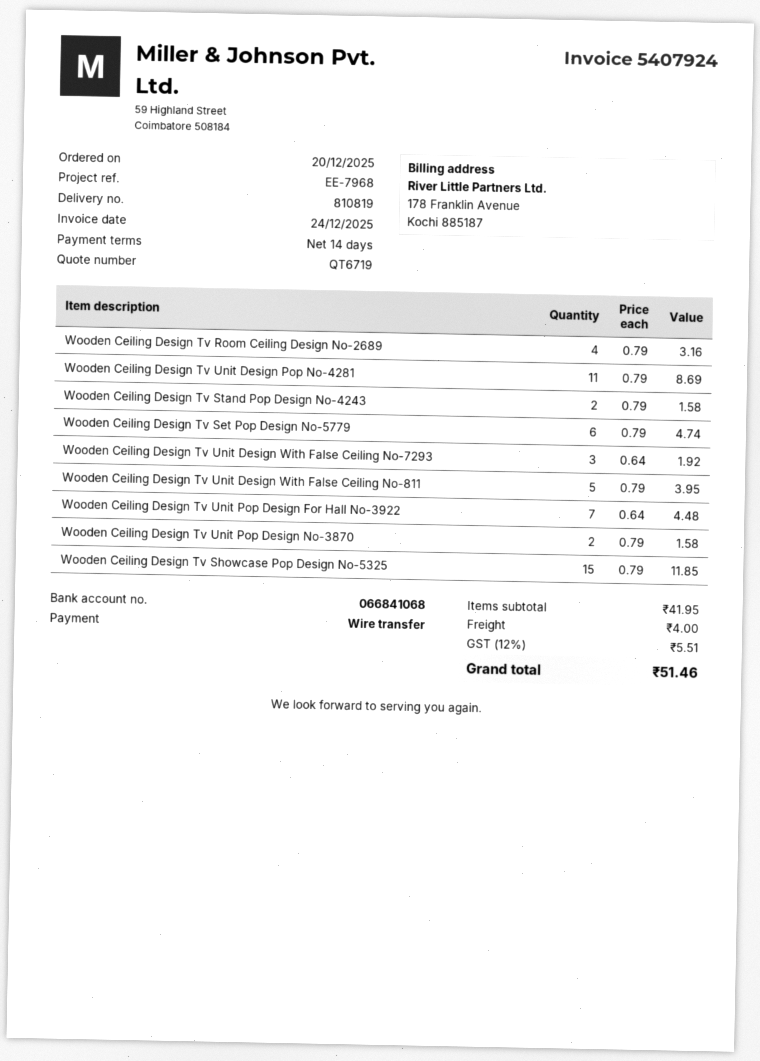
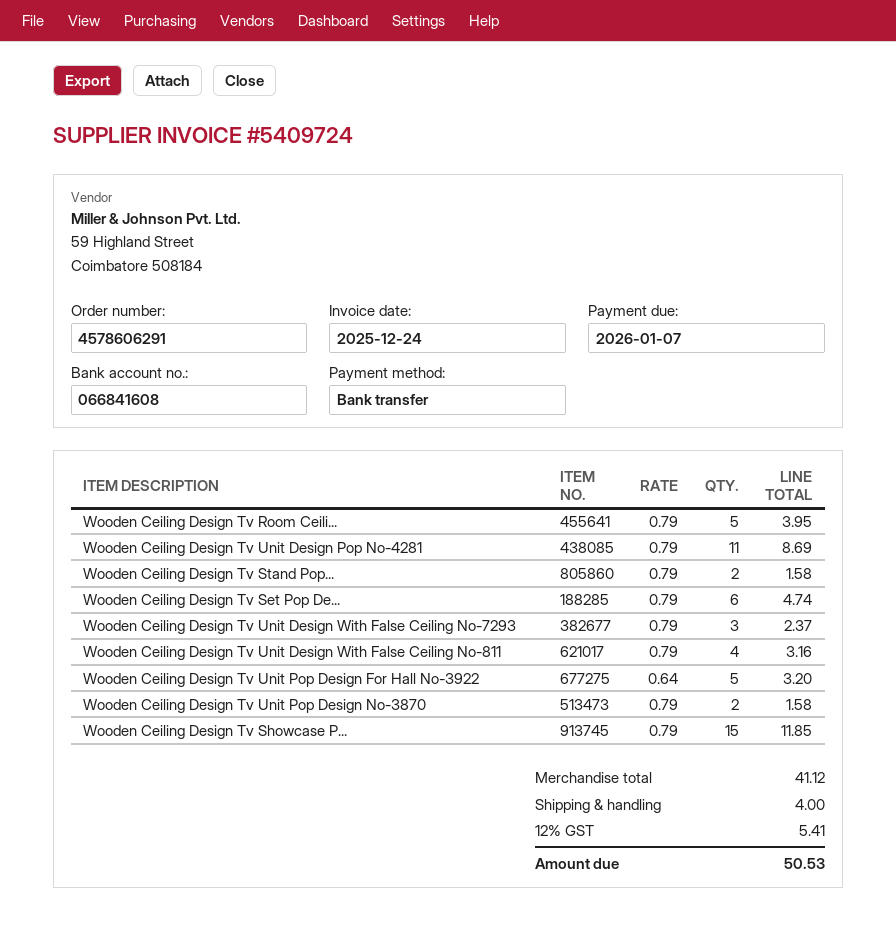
invoice number: 5407924 -> 5409724
bank account: 066841068 -> 066841608
Wooden Ceiling Design Tv Room Ceiling Design No-2689: 4 x 0.79 = 3.16 -> 5 x 0.79 = 3.95
Wooden Ceiling Design Tv Unit Design With False Ceiling No-7293: 3 x 0.64 = 1.92 -> 3 x 0.79 = 2.37
Wooden Ceiling Design Tv Unit Design With False Ceiling No-811: 5 x 0.79 = 3.95 -> 4 x 0.79 = 3.16
Wooden Ceiling Design Tv Unit Pop Design For Hall No-3922: 7 x 0.64 = 4.48 -> 5 x 0.64 = 3.20
subtotal: 41.95 -> 41.12
tax: 12% = 5.51 -> 12% = 5.41
total: 51.46 -> 50.53

